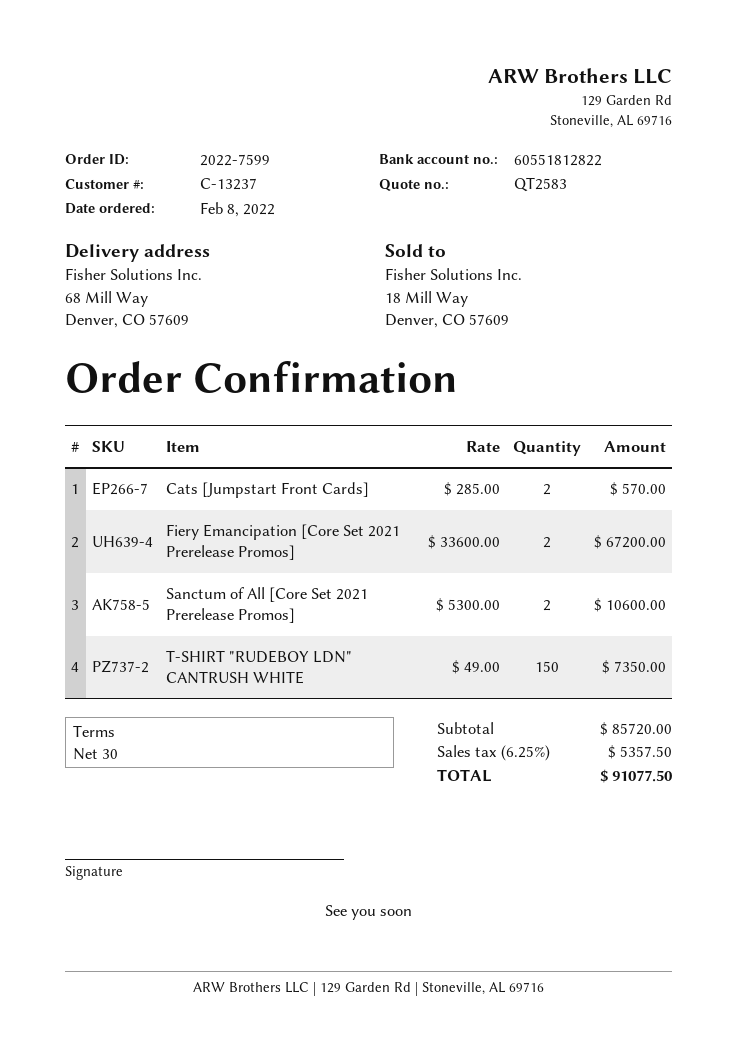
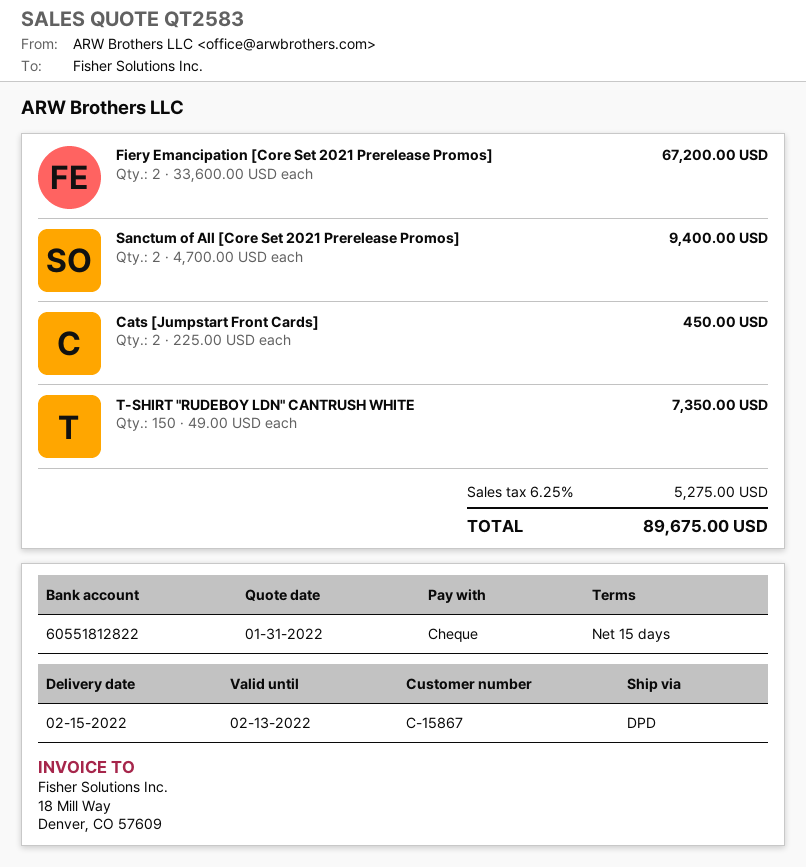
payment terms: 30 days -> 15 days
customer number: C-13237 -> C-15867
Cats [Jumpstart Front Cards]: 2 x 285.00 = 570.00 -> 2 x 225.00 = 450.00
Sanctum of All [Core Set 2021 Prerelease Promos]: 2 x 5300.00 = 10600.00 -> 2 x 4700.00 = 9400.00
tax: 6.25% = 5357.50 -> 6.25% = 5275.00
total: 91077.50 -> 89675.00

